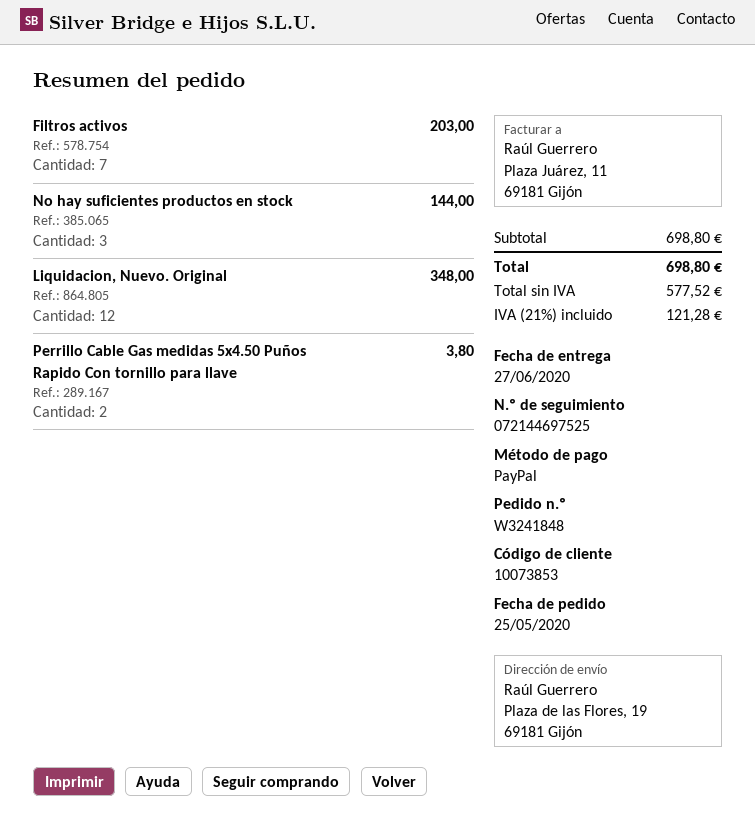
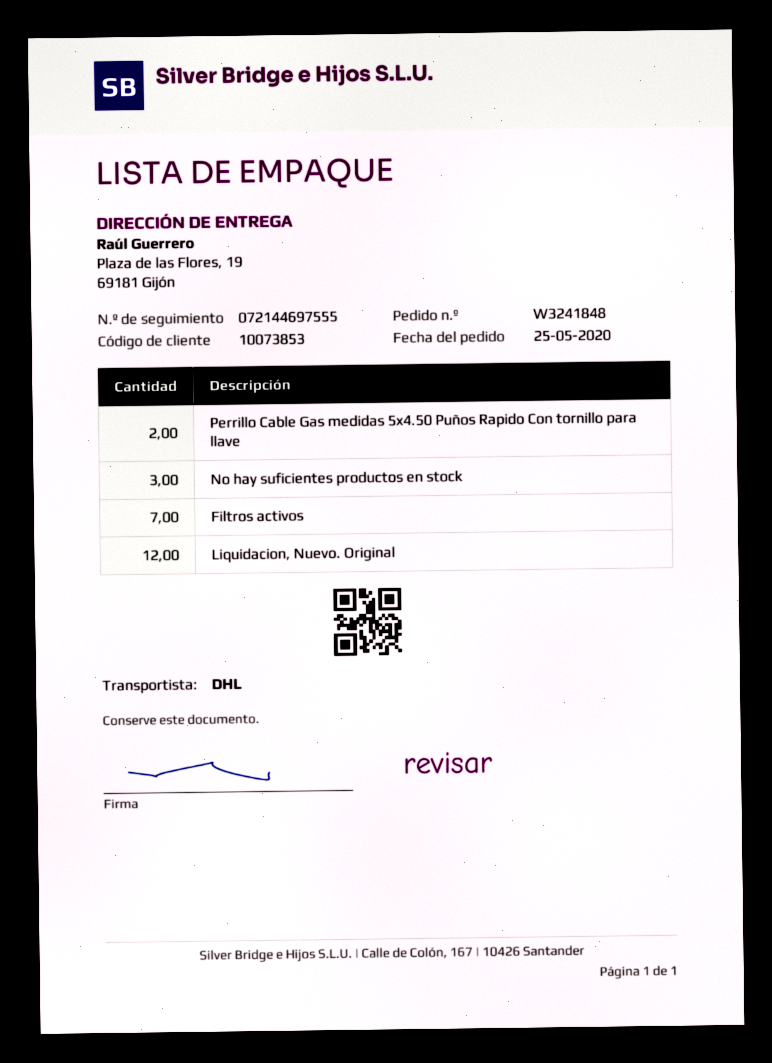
tracking number: 072144697525 -> 072144697555

